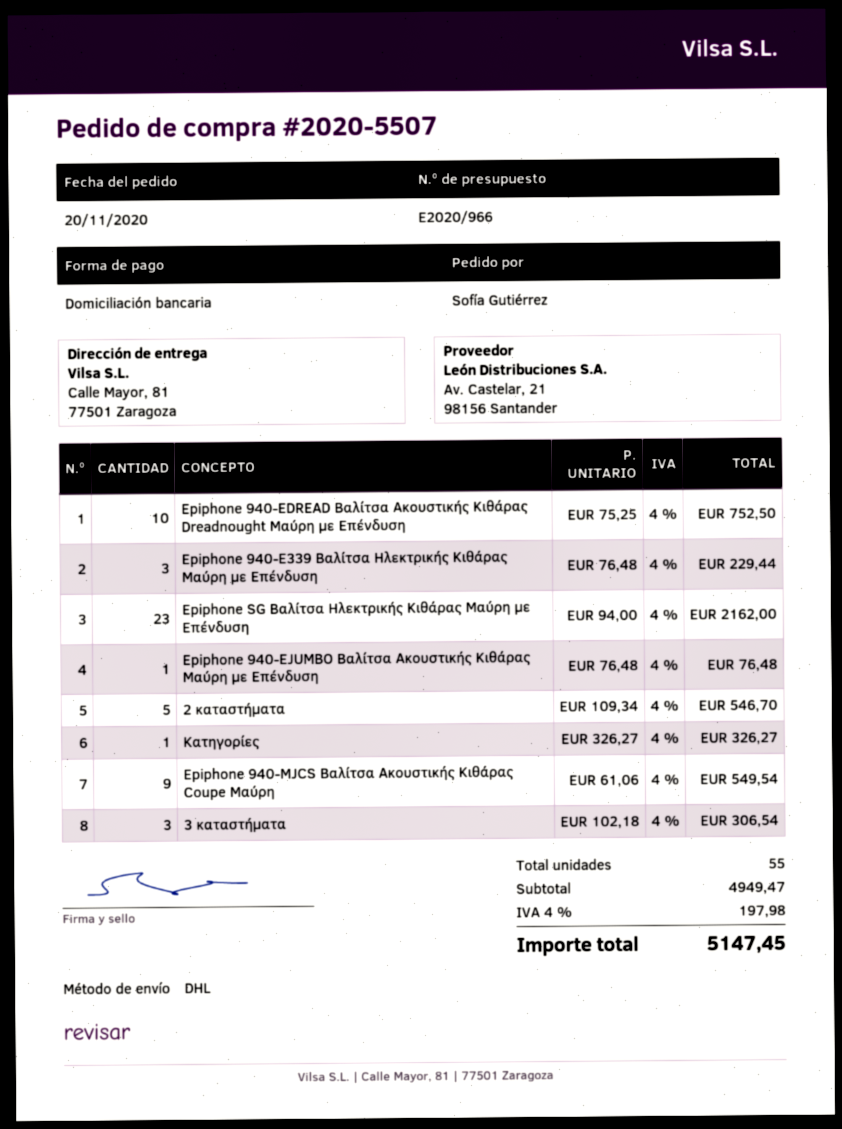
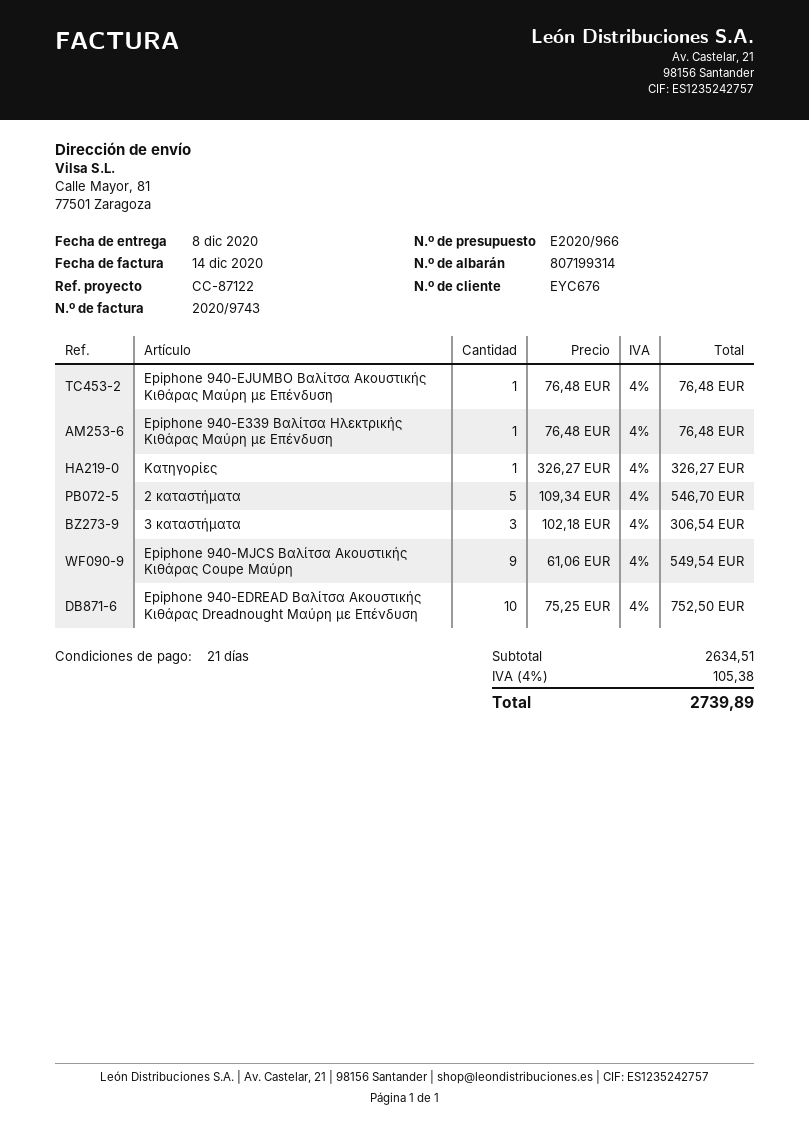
Epiphone 940-E339 Βαλίτσα Ηλεκτρικής Κιθάρας Μαύρη με Επένδυση: 3 x 76.48 = 229.44 -> 1 x 76.48 = 76.48
Epiphone SG Βαλίτσα Ηλεκτρικής Κιθάρας Μαύρη με Επένδυση: 23 x 94.00 = 2162.00 -> none
subtotal: 4949.47 -> 2634.51
tax: 4% = 197.98 -> 4% = 105.38
total: 5147.45 -> 2739.89

